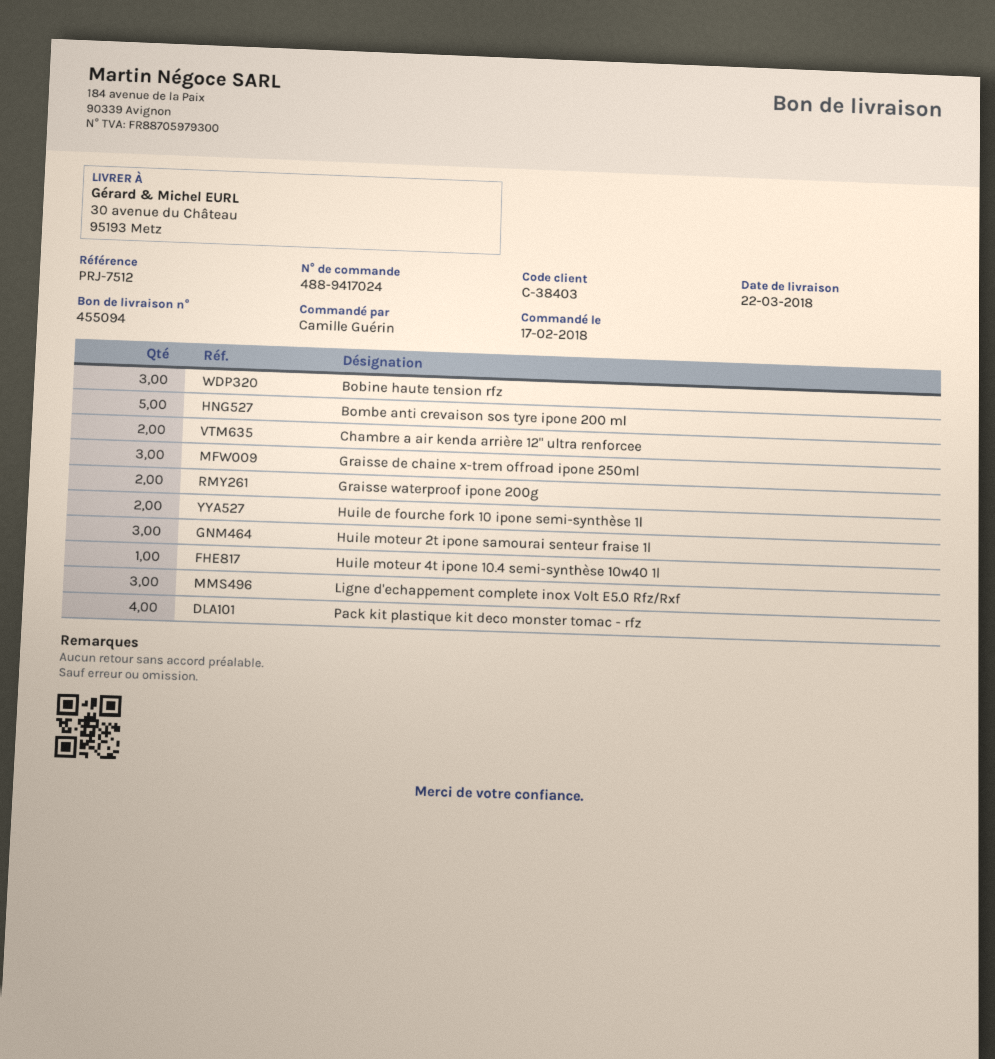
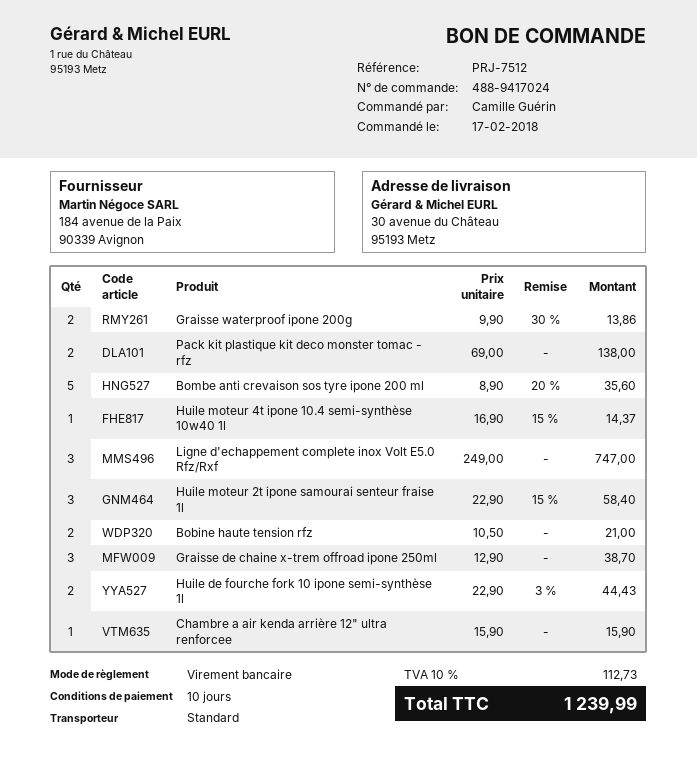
Bobine haute tension rfz: 3 -> 2
Chambre a air kenda arrière 12" ultra renforcee: 2 -> 1
Pack kit plastique kit deco monster tomac - rfz: 4 -> 2

